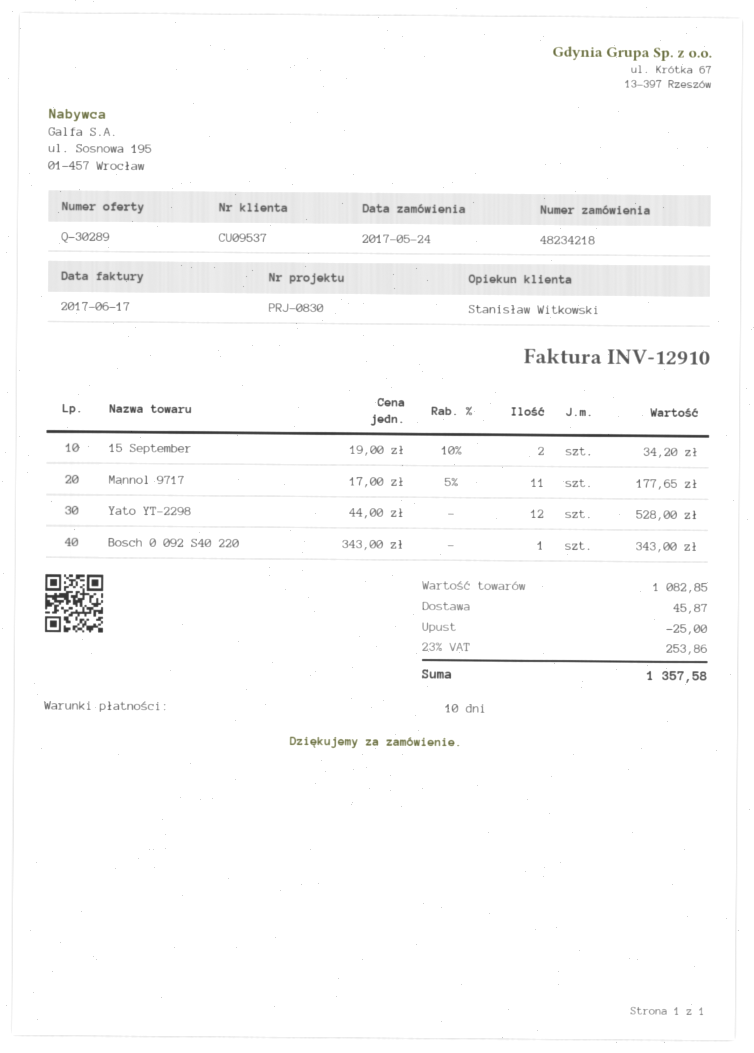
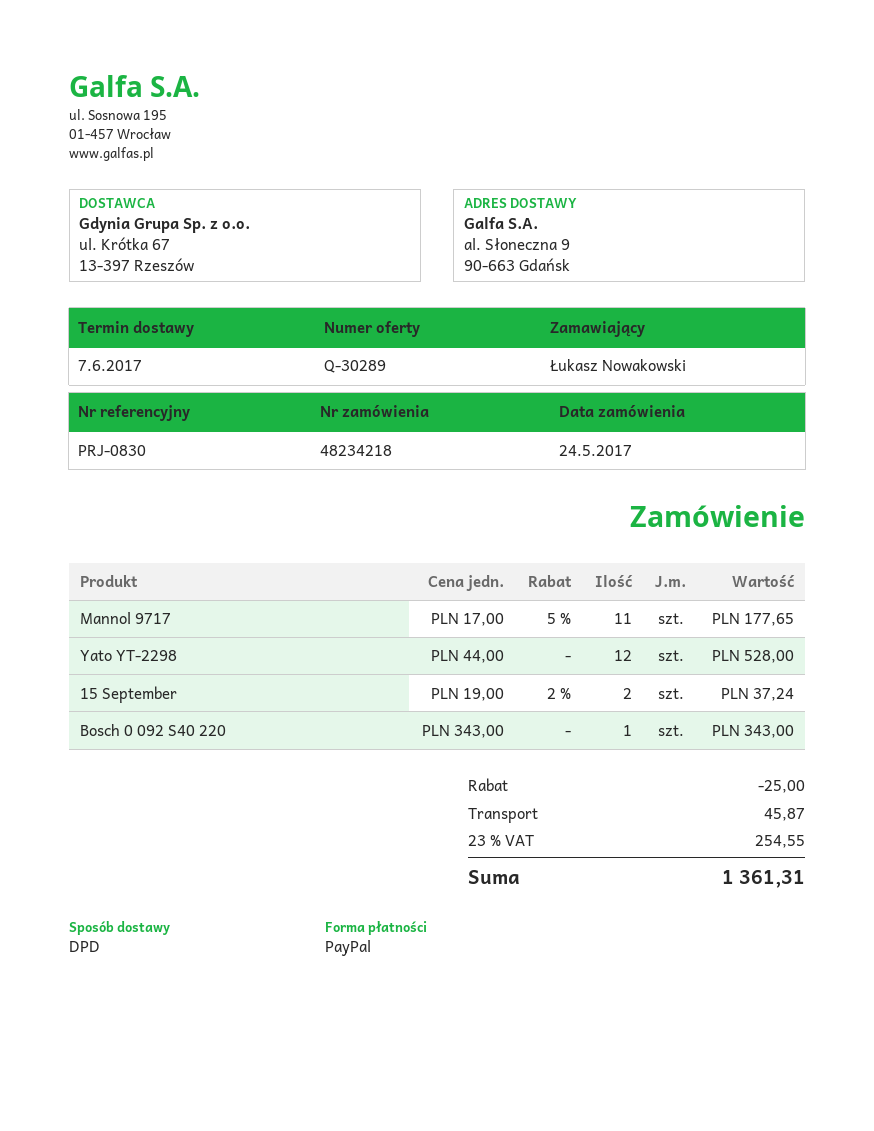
15 September: 2 x 19.00 - 10% = 34.20 -> 2 x 19.00 - 2% = 37.24
tax: 23% = 253.86 -> 23% = 254.55
total: 1357.58 -> 1361.31

